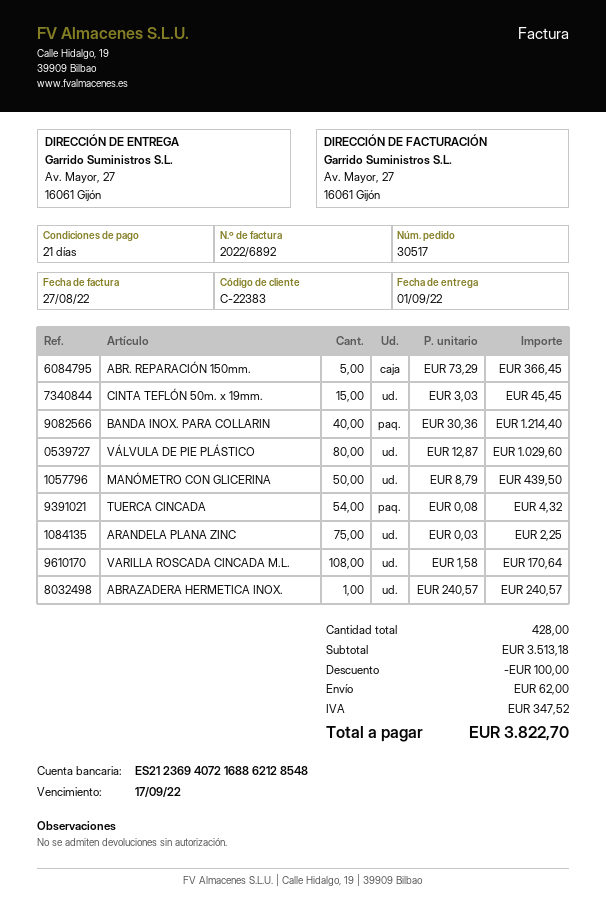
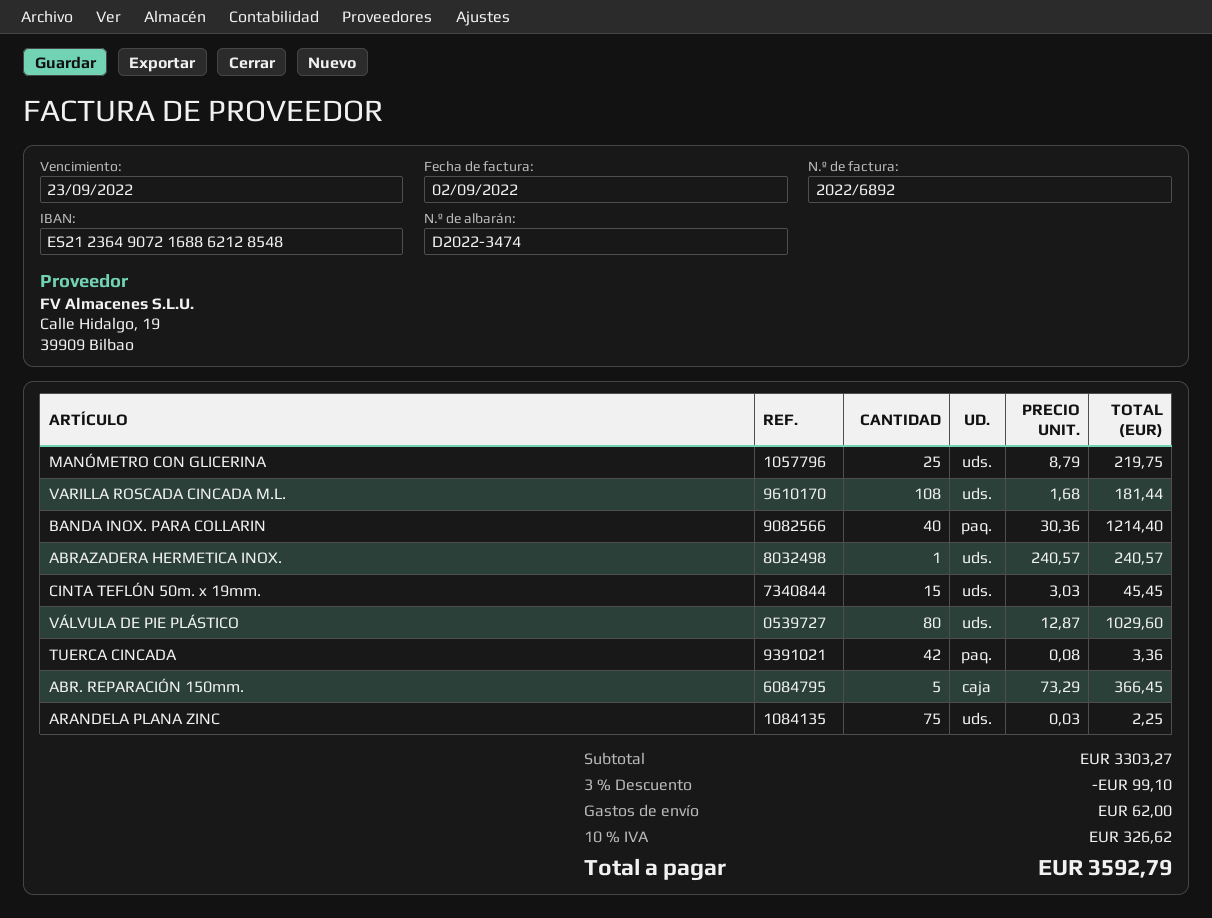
invoice date: 2022-08-27 -> 2022-09-02
due date: 2022-09-17 -> 2022-09-23
bank account: ES2123694072168862128548 -> ES2123649072168862128548
MANÓMETRO CON GLICERINA: 50 x 8.79 = 439.50 -> 25 x 8.79 = 219.75
TUERCA CINCADA: 54 x 0.08 = 4.32 -> 42 x 0.08 = 3.36
VARILLA ROSCADA CINCADA M.L.: 108 x 1.58 = 170.64 -> 108 x 1.68 = 181.44
subtotal: 3513.18 -> 3303.27
discount: 100.00 -> 99.10
tax: 347.52 -> 326.62
total: 3822.70 -> 3592.79

